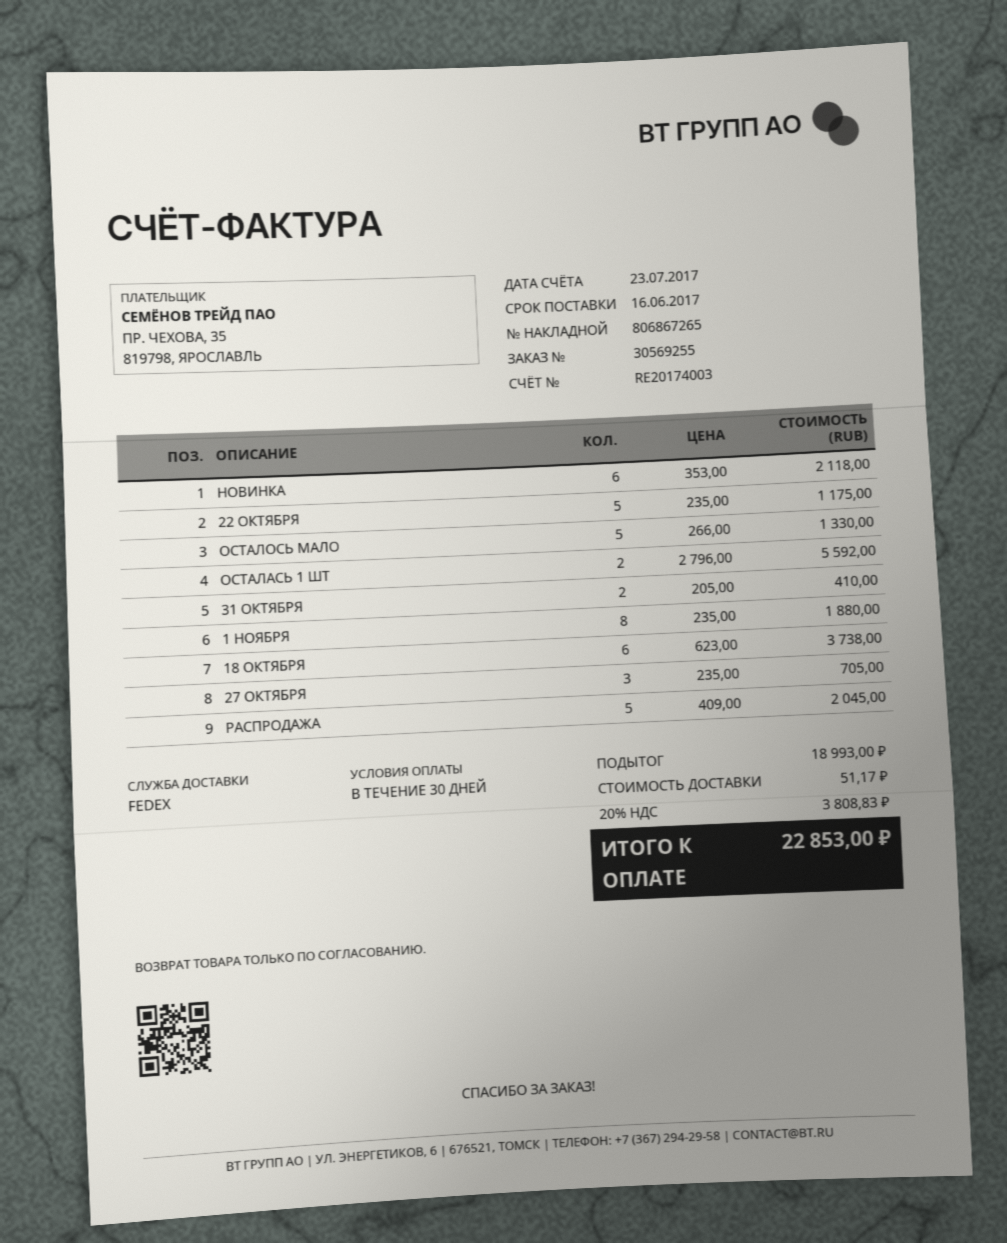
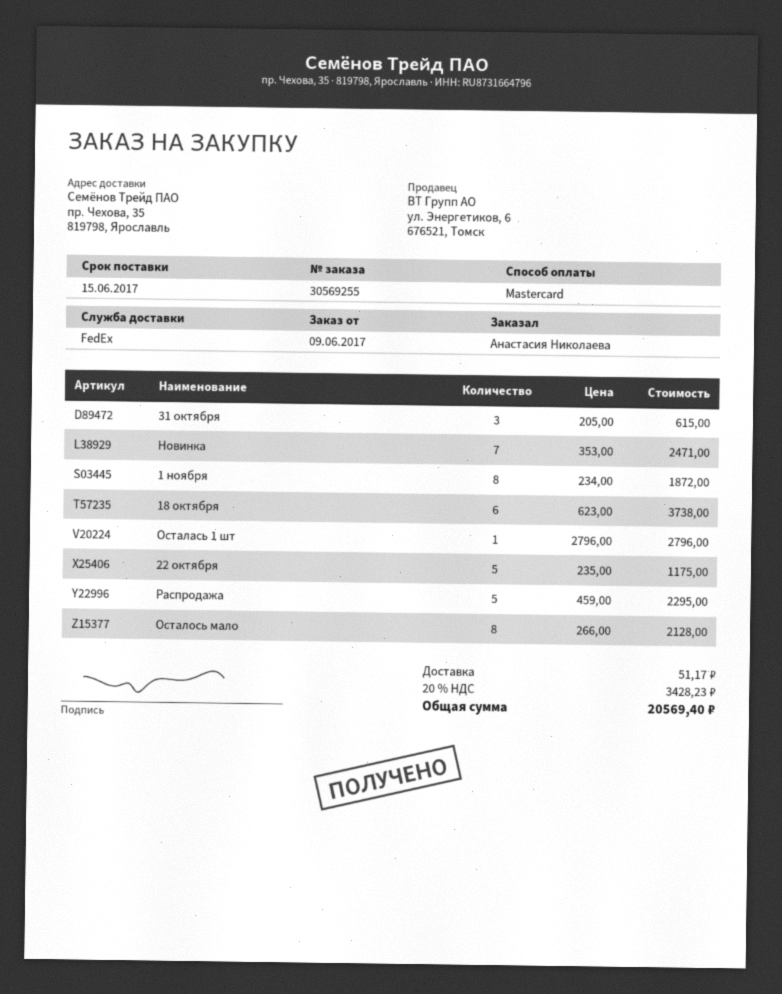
delivery date: 2017-06-16 -> 2017-06-15
НОВИНКА: 6 x 353.00 = 2118.00 -> 7 x 353.00 = 2471.00
ОСТАЛОСЬ МАЛО: 5 x 266.00 = 1330.00 -> 8 x 266.00 = 2128.00
ОСТАЛАСЬ 1 ШТ: 2 x 2796.00 = 5592.00 -> 1 x 2796.00 = 2796.00
31 ОКТЯБРЯ: 2 x 205.00 = 410.00 -> 3 x 205.00 = 615.00
1 НОЯБРЯ: 8 x 235.00 = 1880.00 -> 8 x 234.00 = 1872.00
27 ОКТЯБРЯ: 3 x 235.00 = 705.00 -> none
РАСПРОДАЖА: 5 x 409.00 = 2045.00 -> 5 x 459.00 = 2295.00
tax: 20% = 3808.83 -> 20% = 3428.23
total: 22853.00 -> 20569.40

